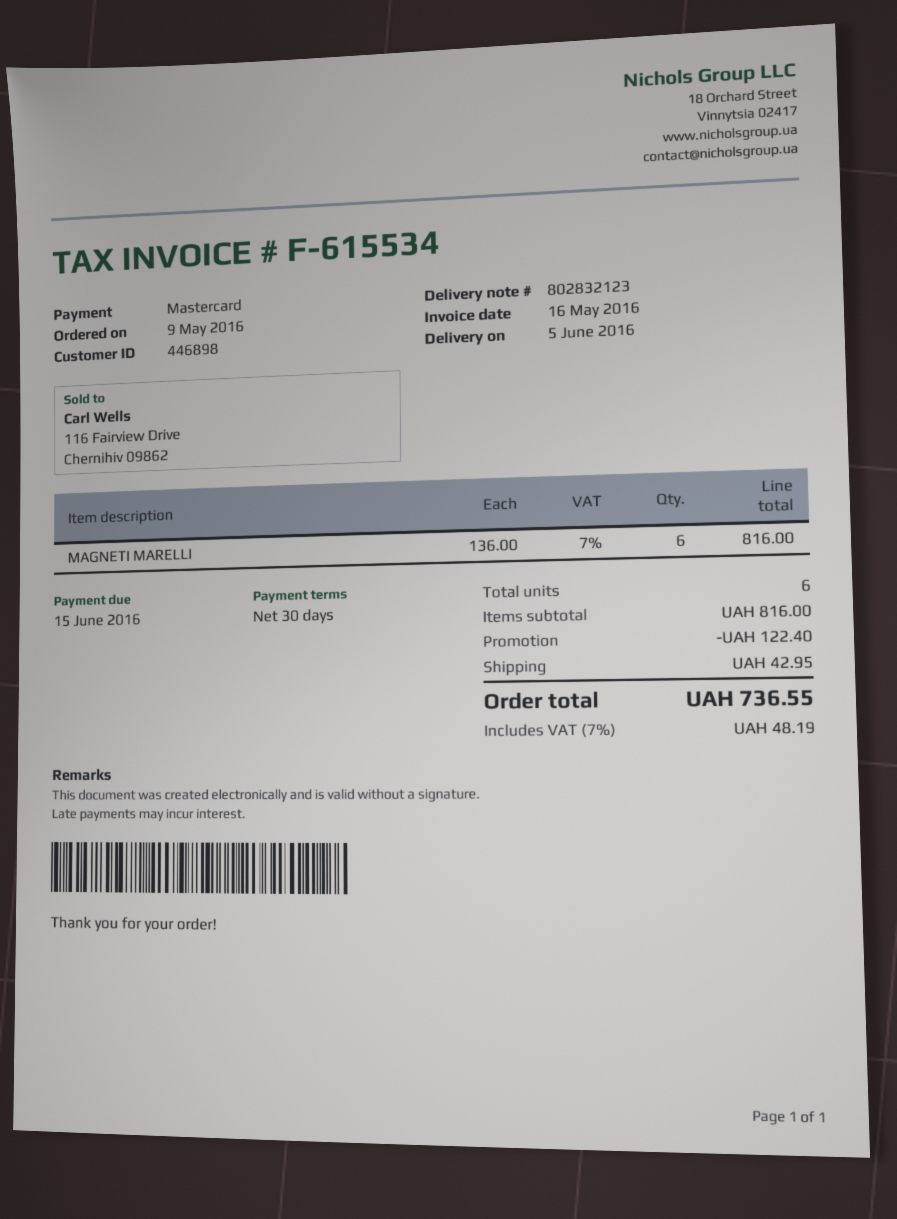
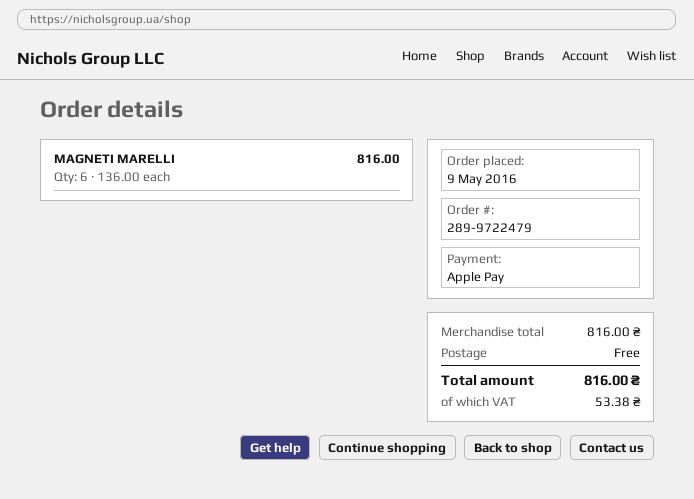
payment method: Mastercard -> Apple Pay
discount: 122.40 -> none
shipping: 42.95 -> 0.00
tax: 48.19 -> 53.38
total: 736.55 -> 816.00

